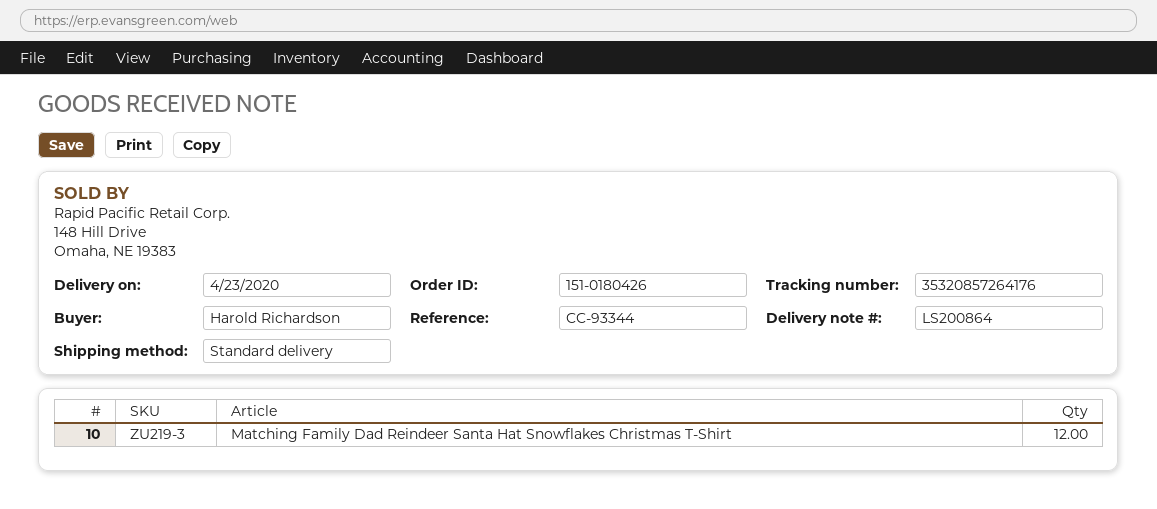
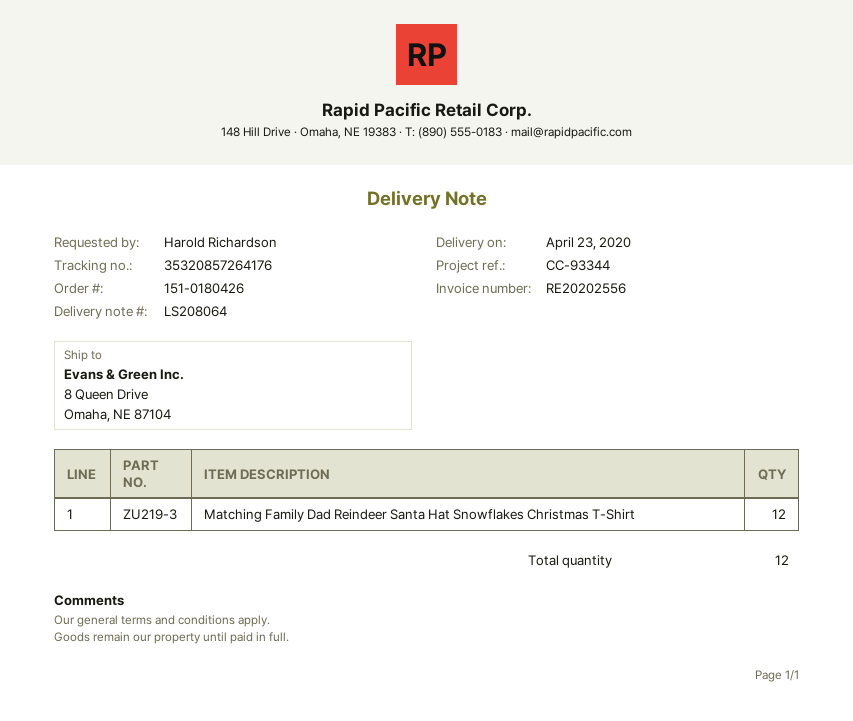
delivery note number: LS200864 -> LS208064

